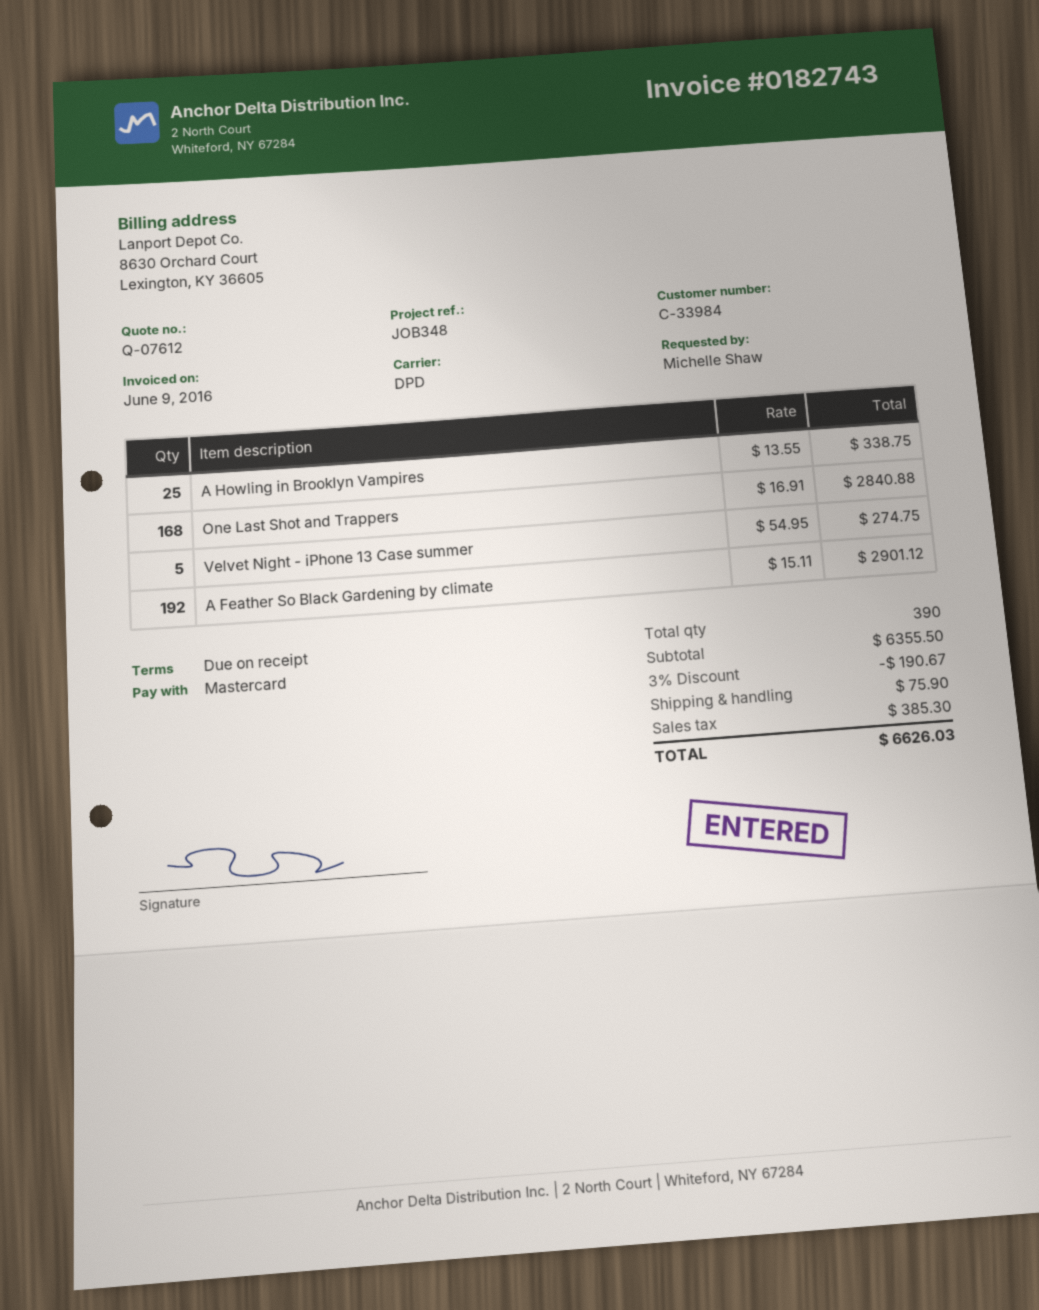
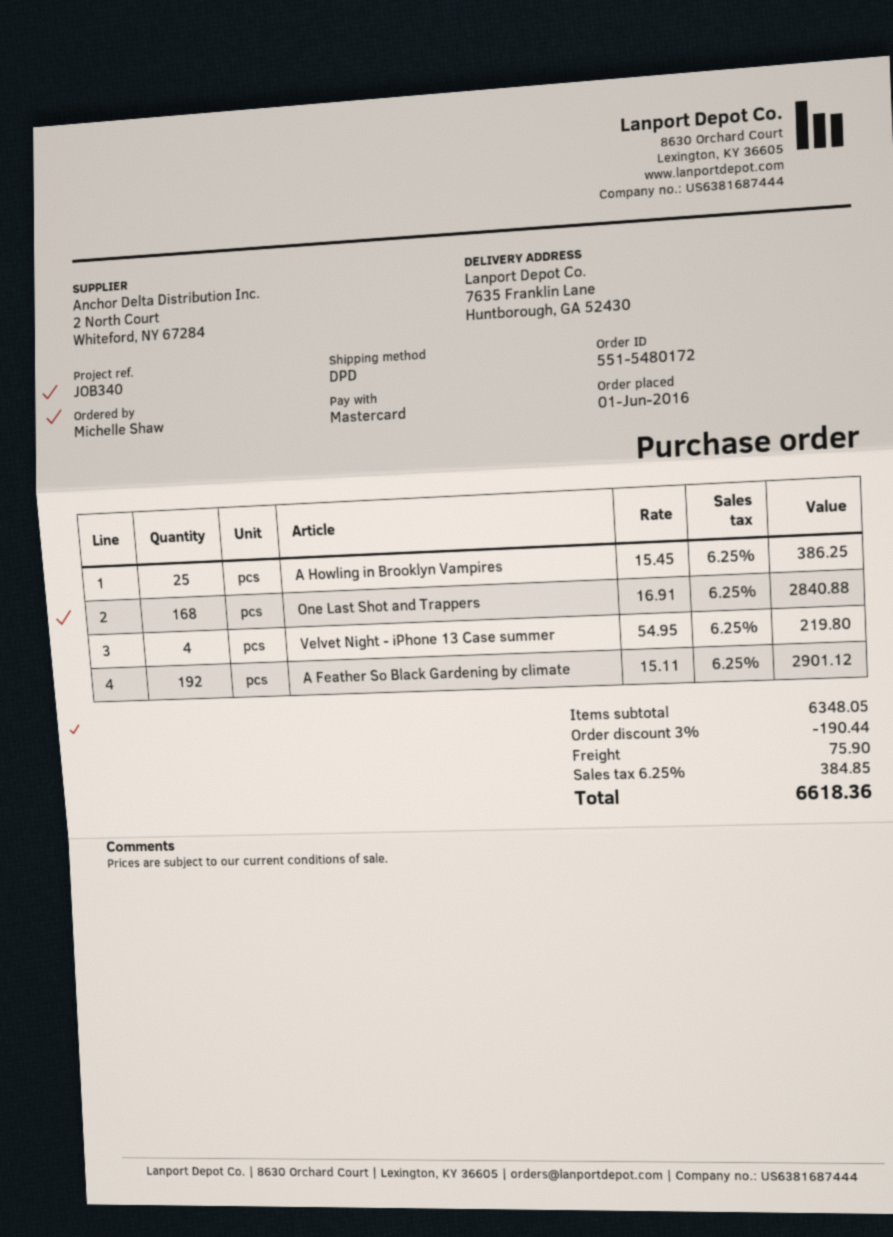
reference: JOB348 -> JOB340
A Howling in Brooklyn Vampires: 25 x 13.55 = 338.75 -> 25 x 15.45 = 386.25
Velvet Night - iPhone 13 Case summer: 5 x 54.95 = 274.75 -> 4 x 54.95 = 219.80
subtotal: 6355.50 -> 6348.05
discount: 3% = 190.67 -> 3% = 190.44
tax: 385.30 -> 384.85
total: 6626.03 -> 6618.36

